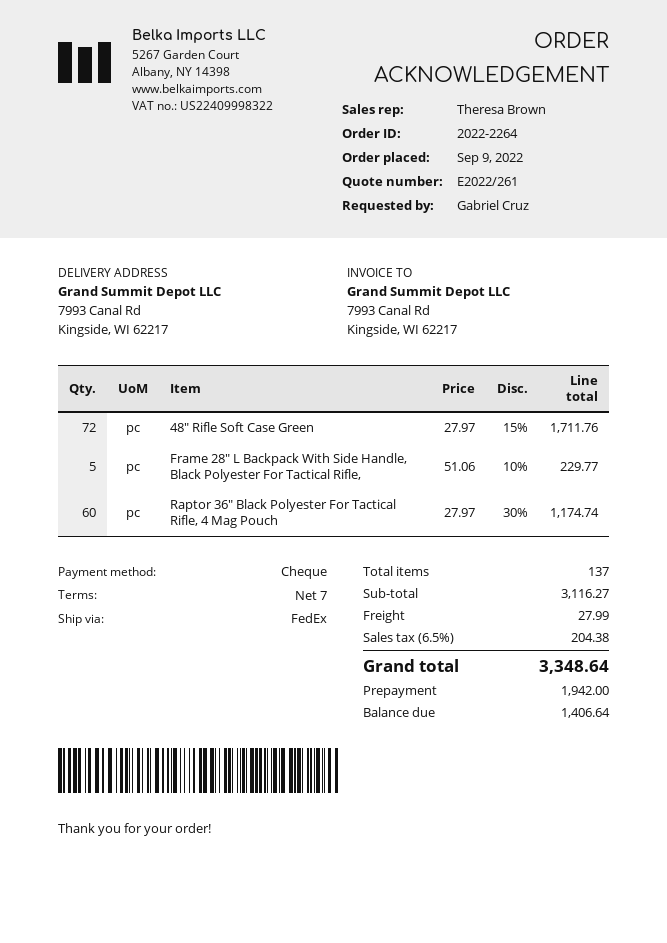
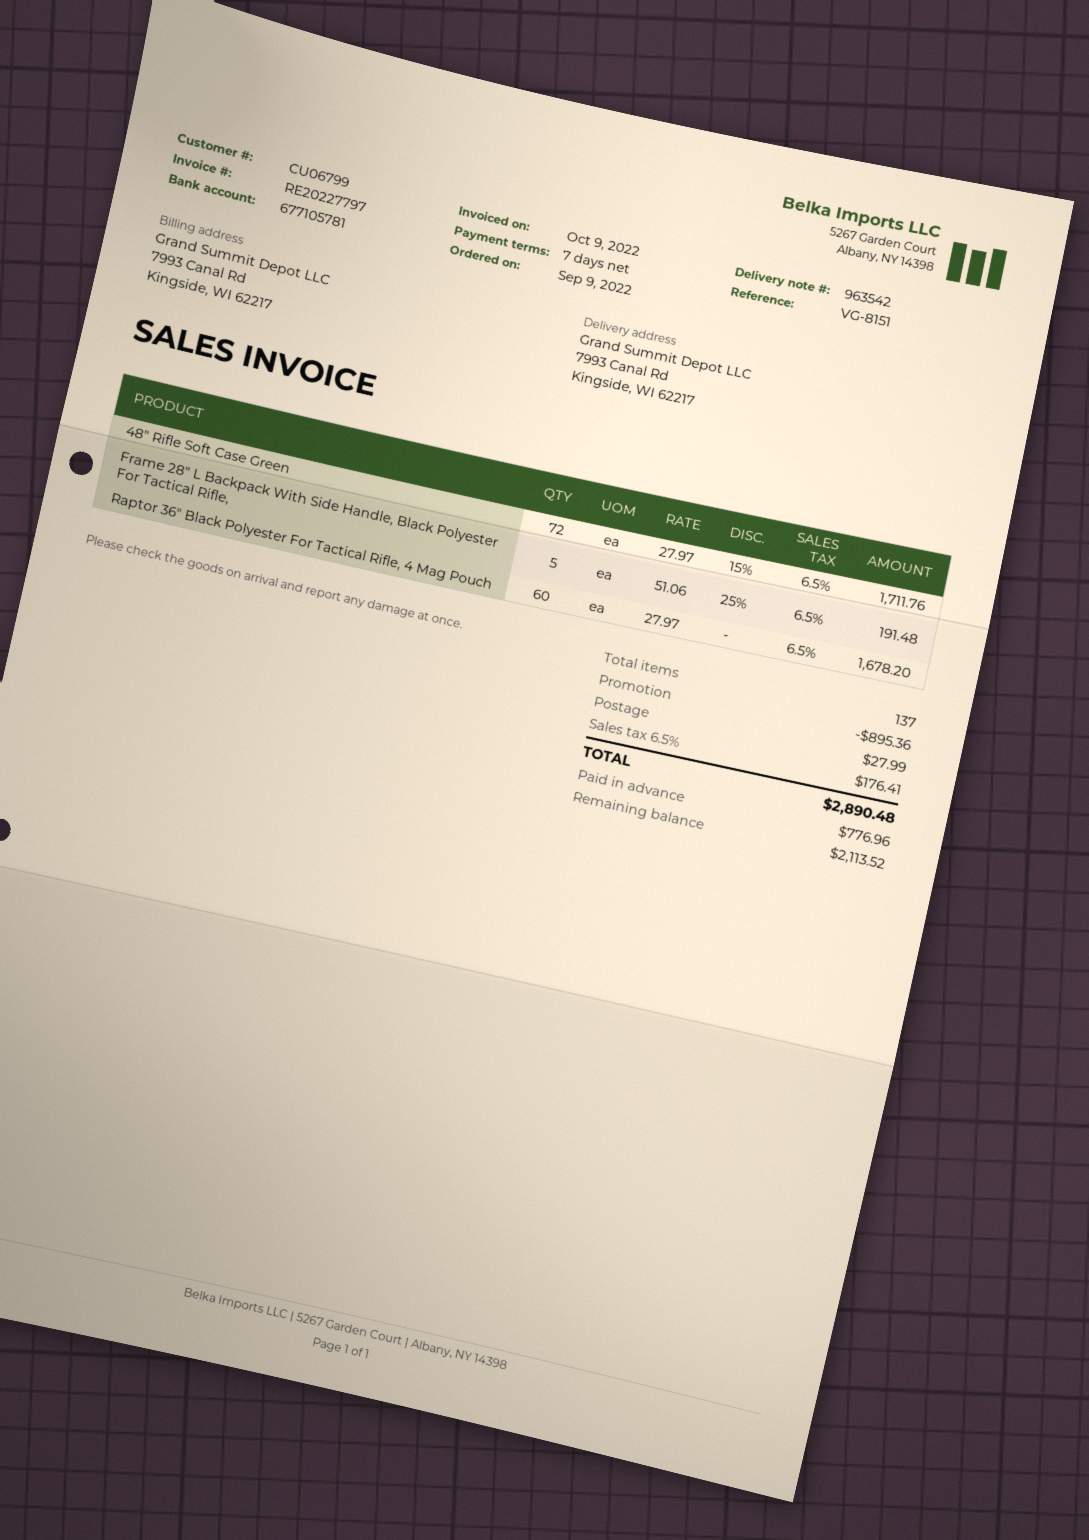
Frame 28" L Backpack With Side Handle, Black Polyester For Tactical Rifle,: 5 x 51.06 - 10% = 229.77 -> 5 x 51.06 - 25% = 191.48
Raptor 36" Black Polyester For Tactical Rifle, 4 Mag Pouch: 60 x 27.97 - 30% = 1174.74 -> 60 x 27.97 = 1678.20
discount: none -> 895.36
tax: 6.5% = 204.38 -> 6.5% = 176.41
total: 3348.64 -> 2890.48
deposit: 1942.00 -> 776.96
balance: 1406.64 -> 2113.52

